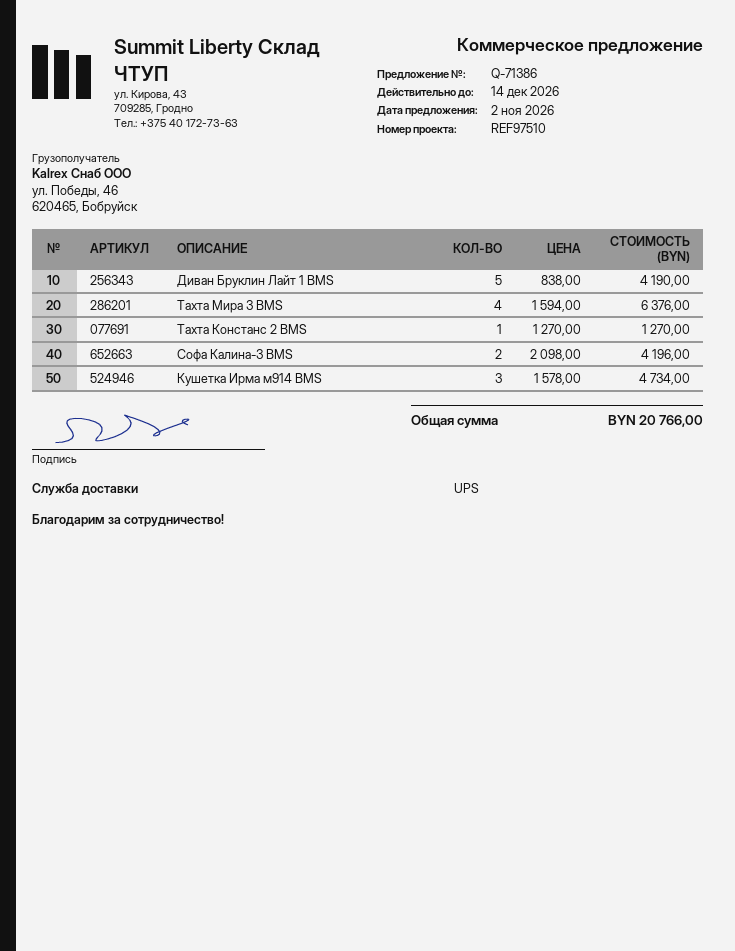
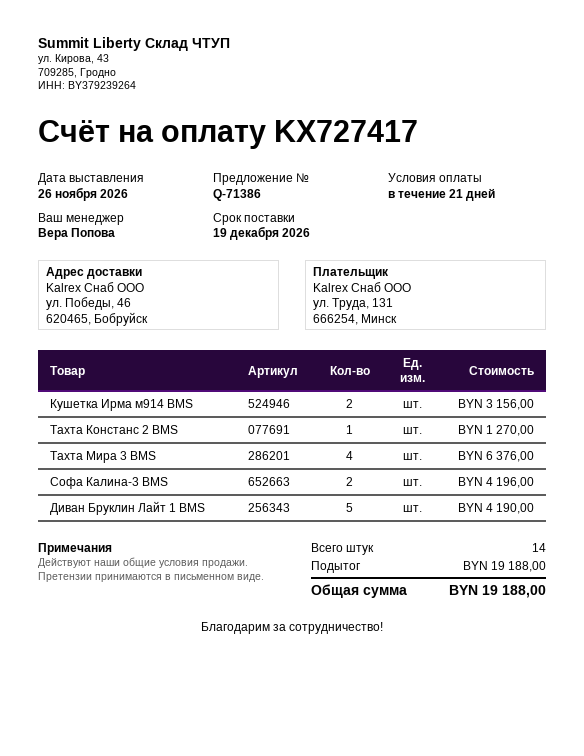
Кушетка Ирма м914 BMS: 3 for 4734.00 -> 2 for 3156.00
total: 20766.00 -> 19188.00

